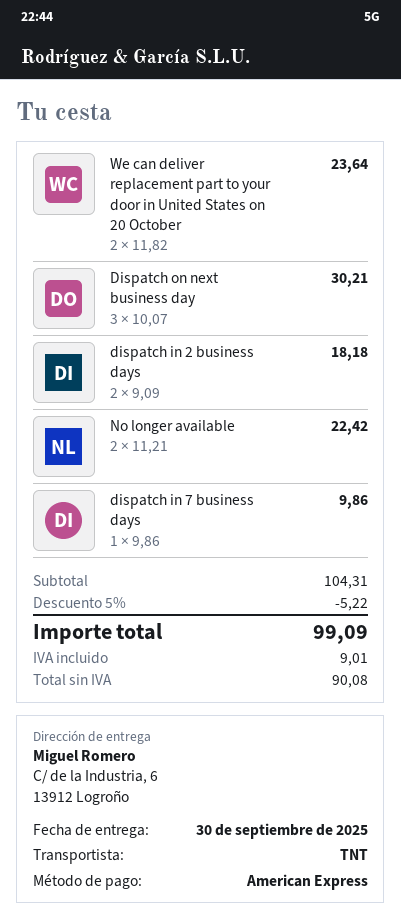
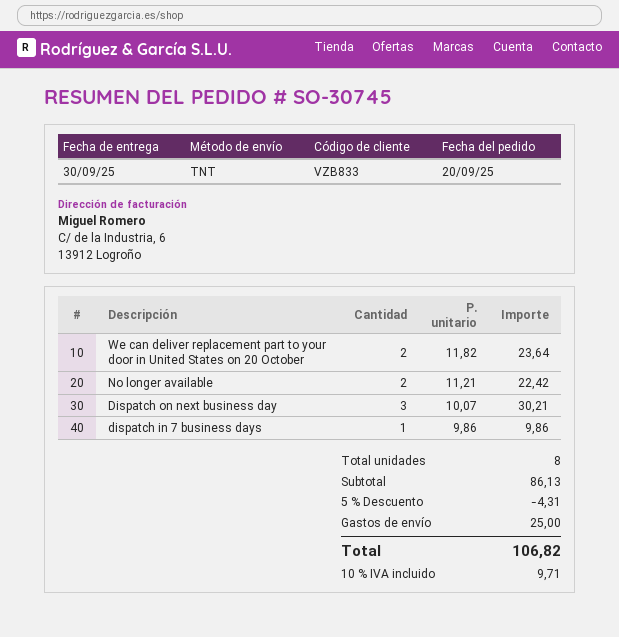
dispatch in 2 business days: 2 x 9.09 = 18.18 -> none
subtotal: 104.31 -> 86.13
discount: 5% = 5.22 -> 5% = 4.31
shipping: none -> 25.00
tax: 9.01 -> 9.71
total: 99.09 -> 106.82

